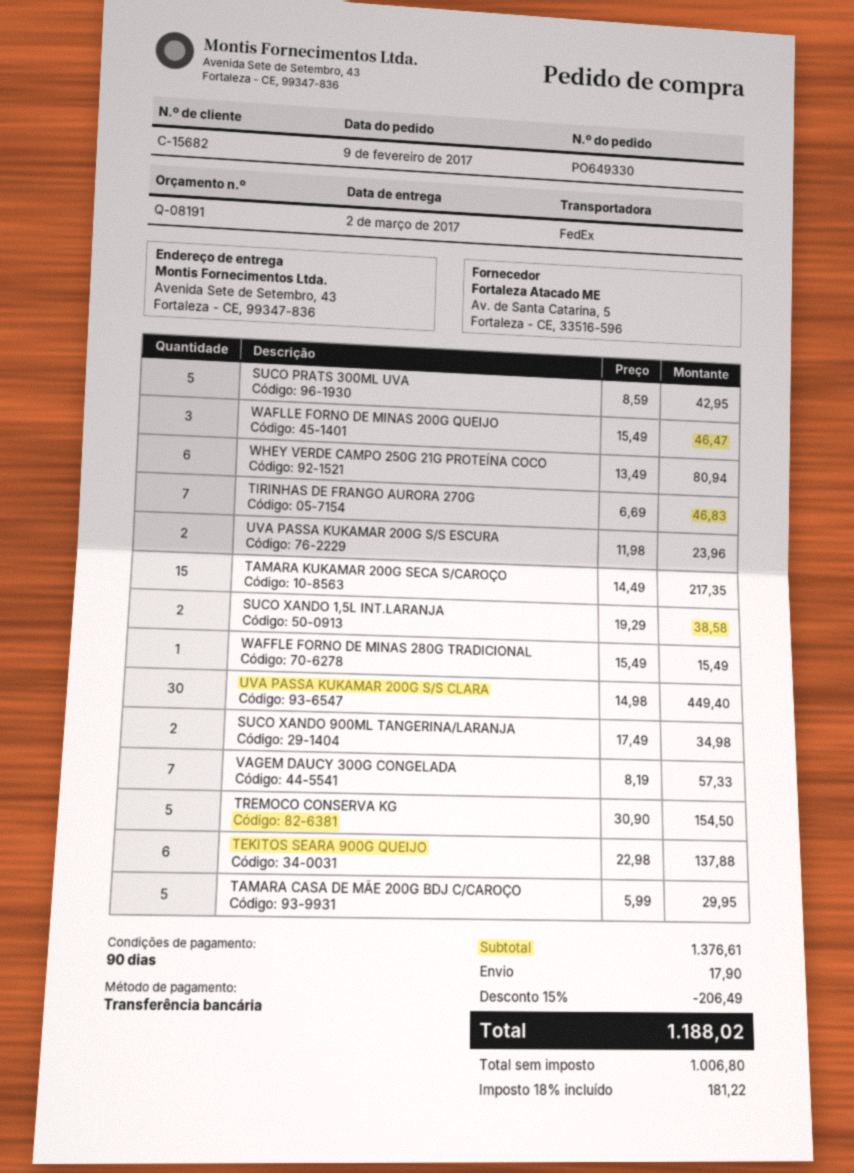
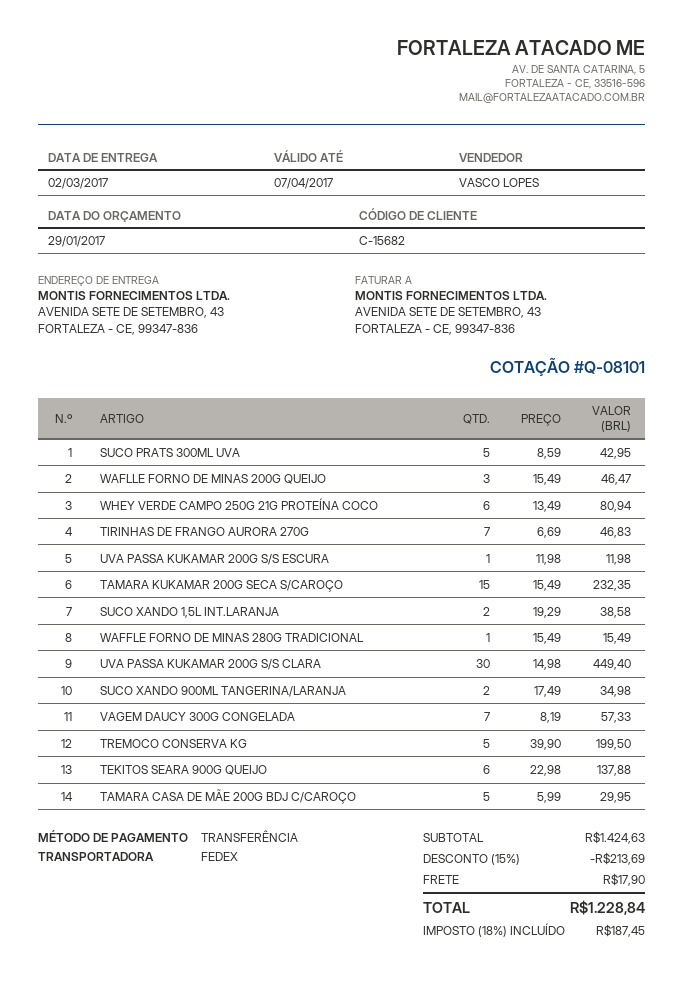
quote number: Q-08191 -> Q-08101
UVA PASSA KUKAMAR 200G S/S ESCURA: 2 x 11.98 = 23.96 -> 1 x 11.98 = 11.98
TAMARA KUKAMAR 200G SECA S/CAROÇO: 15 x 14.49 = 217.35 -> 15 x 15.49 = 232.35
TREMOCO CONSERVA KG: 5 x 30.90 = 154.50 -> 5 x 39.90 = 199.50
subtotal: 1376.61 -> 1424.63
discount: 15% = 206.49 -> 15% = 213.69
tax: 18% = 181.22 -> 18% = 187.45
total: 1188.02 -> 1228.84

